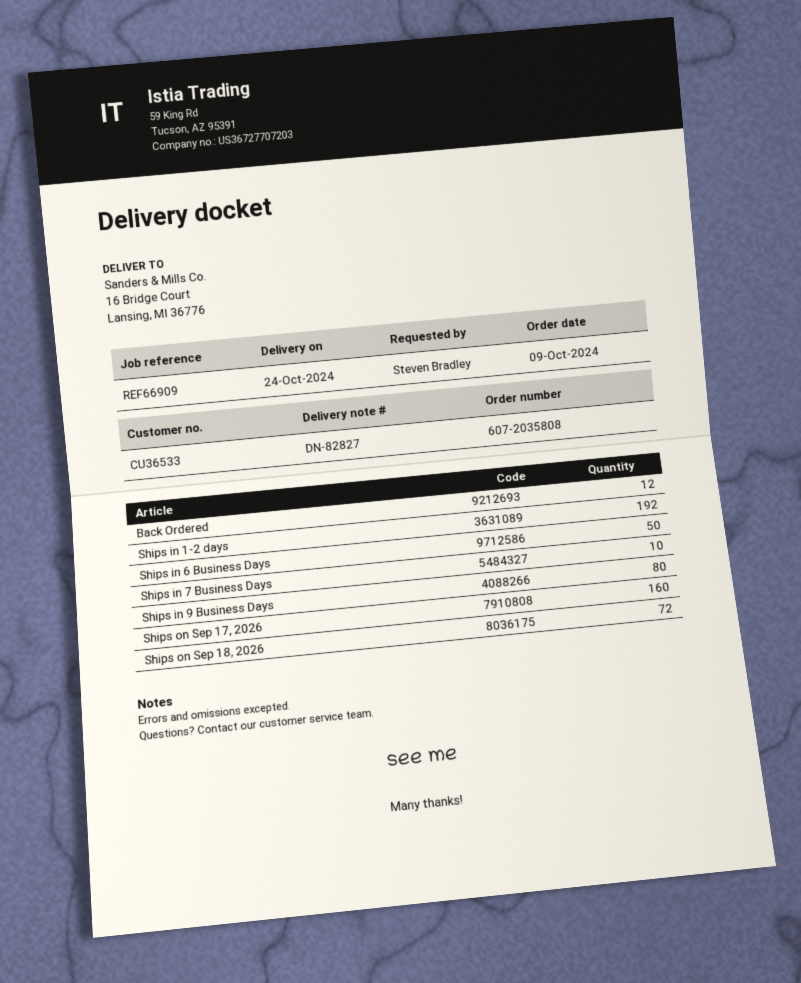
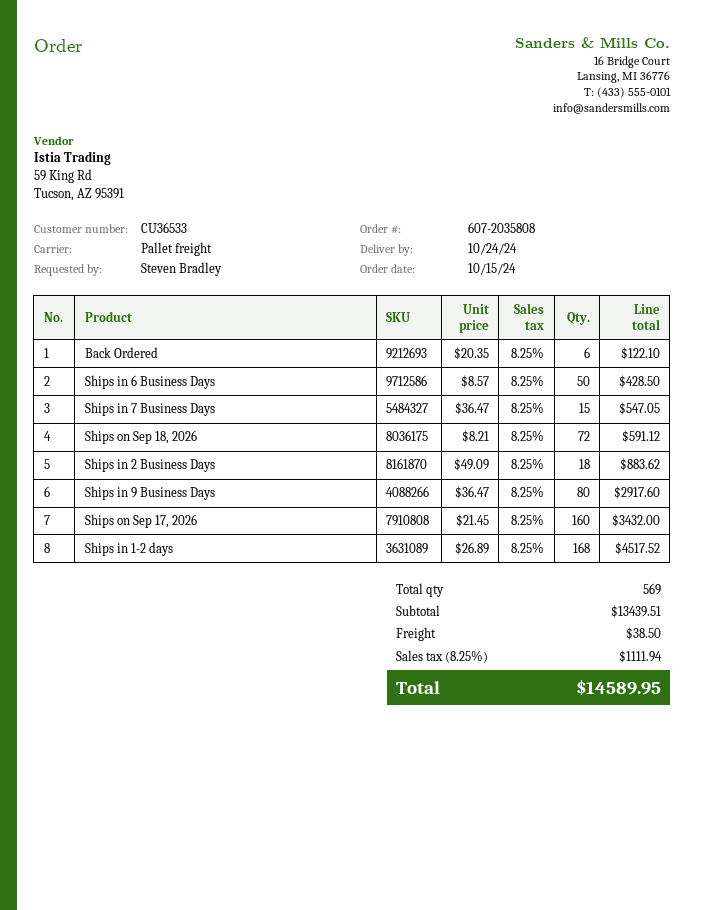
order date: 2024-10-09 -> 2024-10-15
Back Ordered: 12 -> 6
Ships in 1-2 days: 192 -> 168
Ships in 7 Business Days: 10 -> 15
Ships in 2 Business Days: none -> 18

